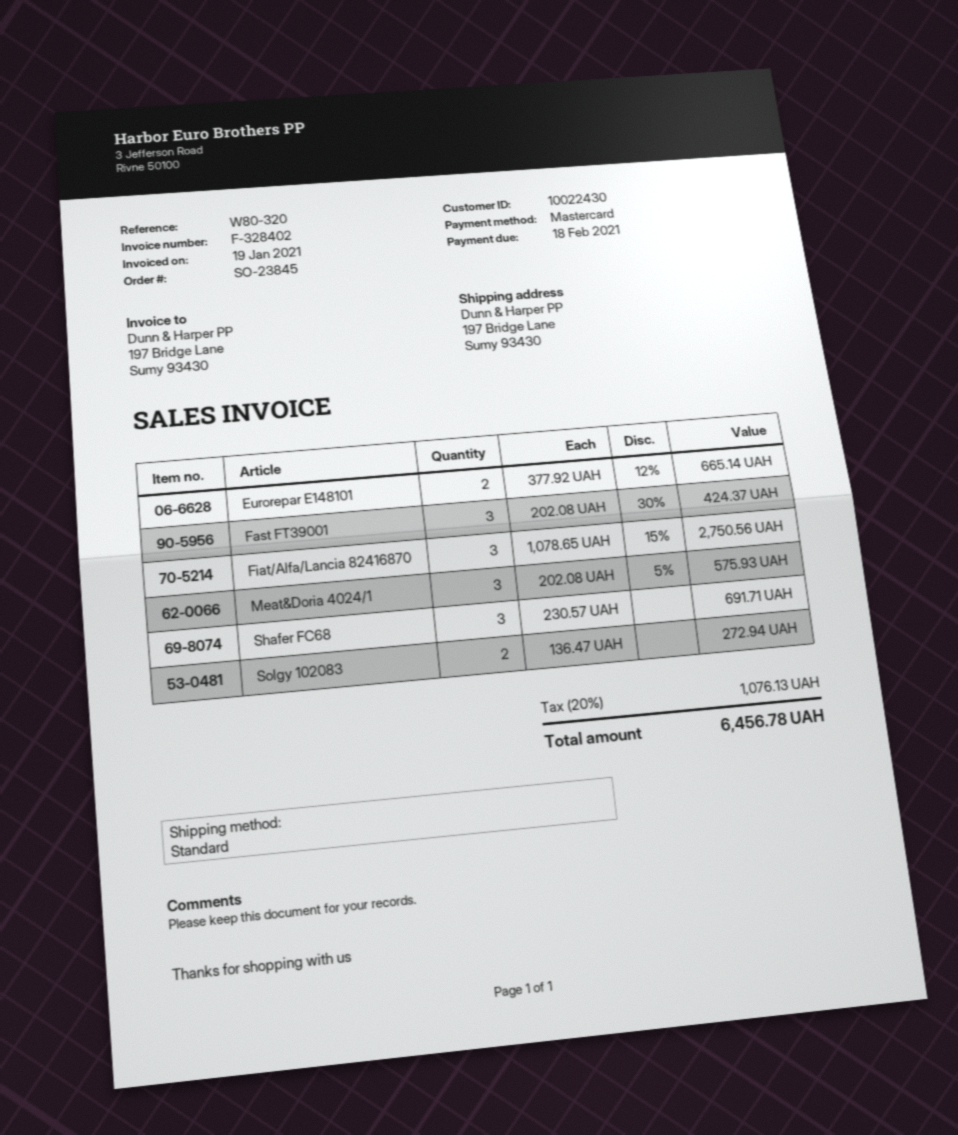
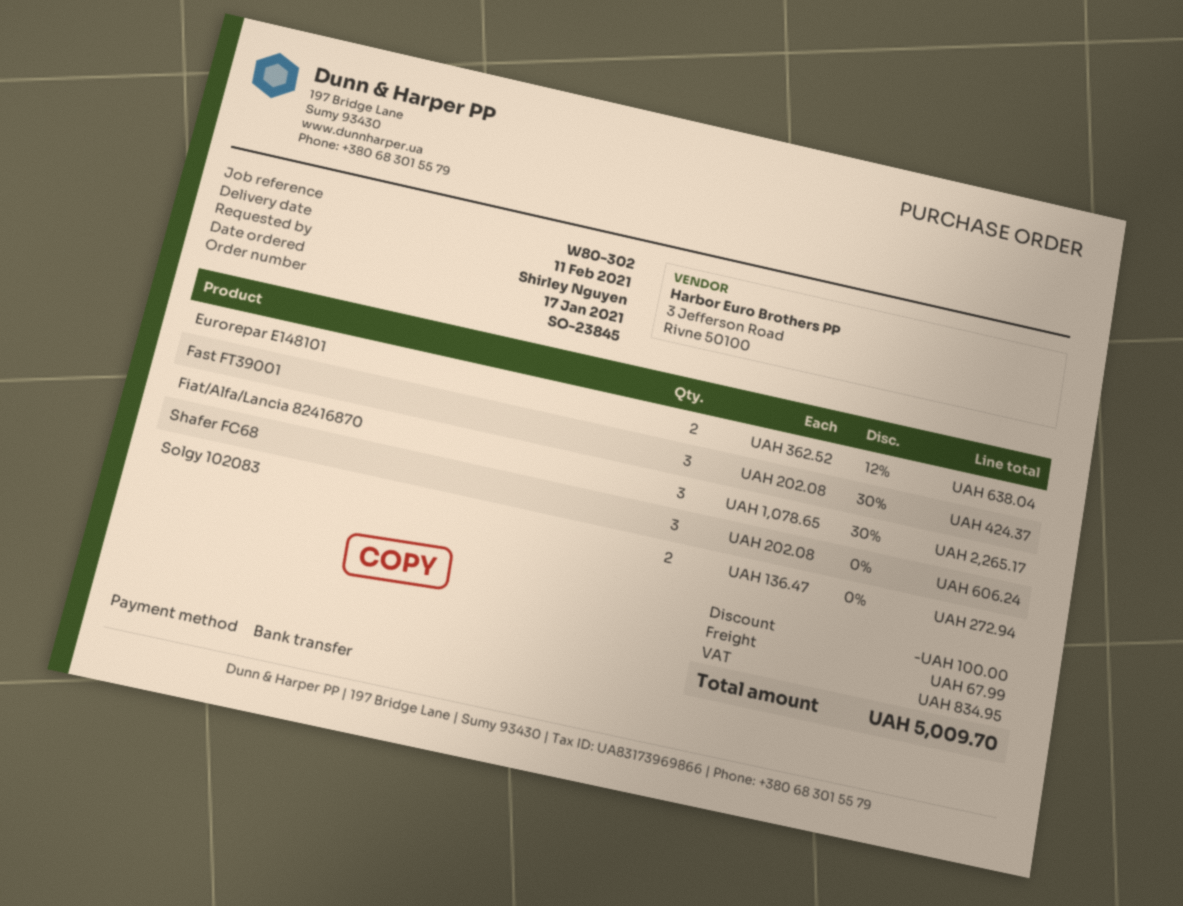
reference: W80-320 -> W80-302
payment method: Mastercard -> bank transfer
Eurorepar E148101: 2 x 377.92 - 12% = 665.14 -> 2 x 362.52 - 12% = 638.04
Fiat/Alfa/Lancia 82416870: 3 x 1078.65 - 15% = 2750.56 -> 3 x 1078.65 - 30% = 2265.17
Meat&Doria 4024/1: 3 x 202.08 - 5% = 575.93 -> none
Shafer FC68: 3 x 230.57 = 691.71 -> 3 x 202.08 = 606.24
discount: none -> 100.00
shipping: none -> 67.99
tax: 1076.13 -> 834.95
total: 6456.78 -> 5009.70

